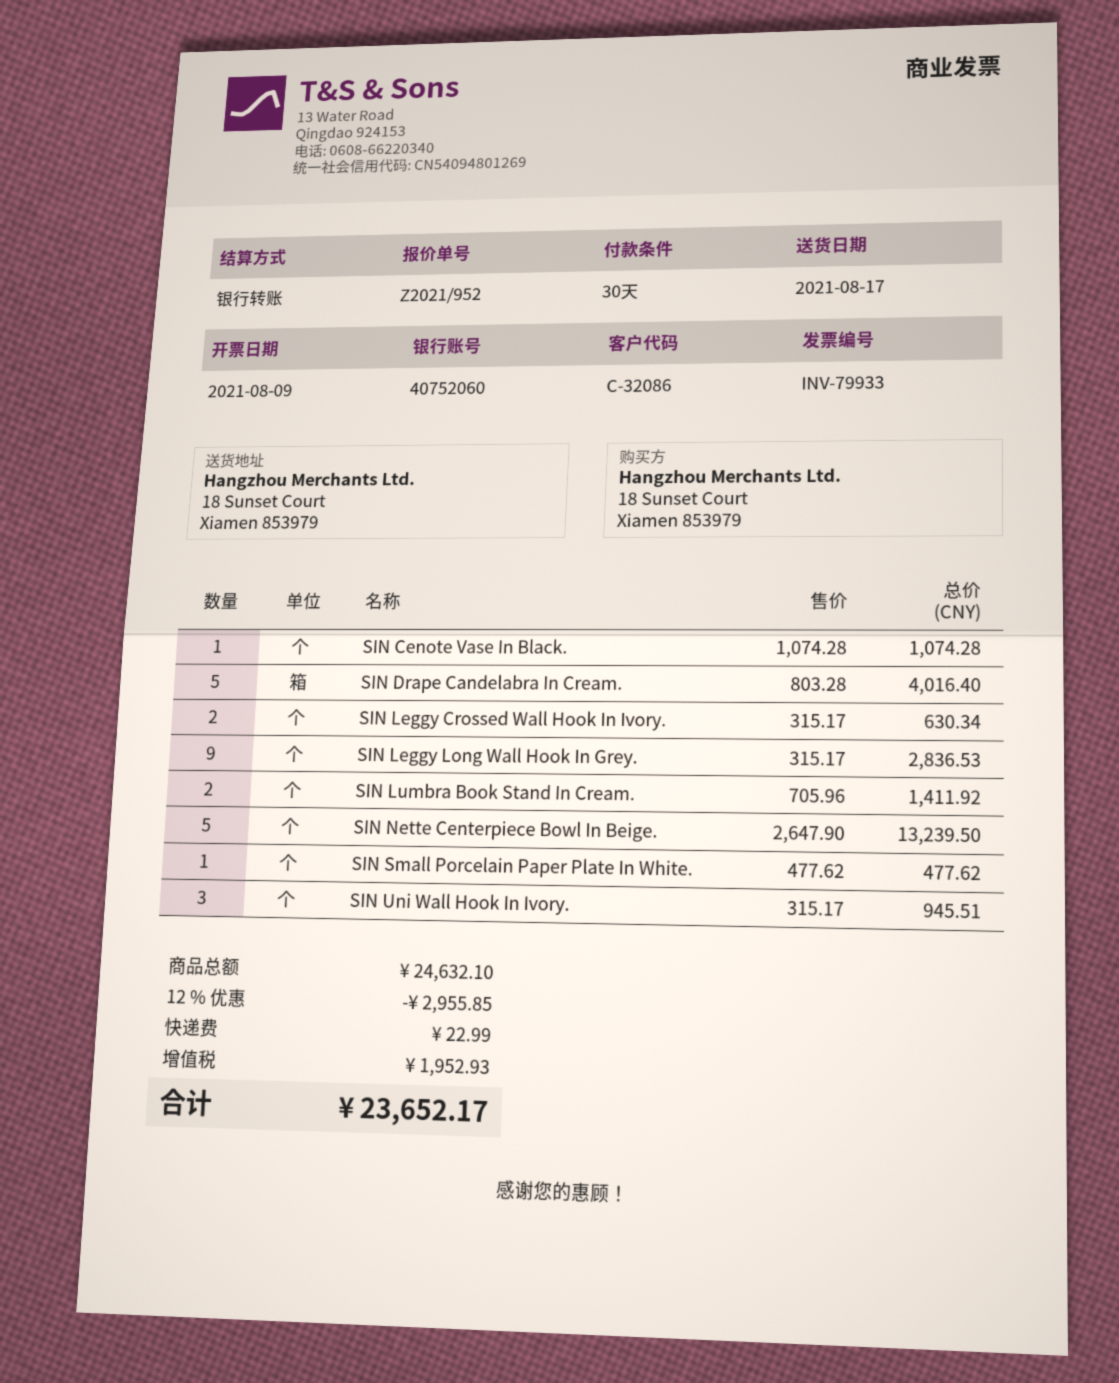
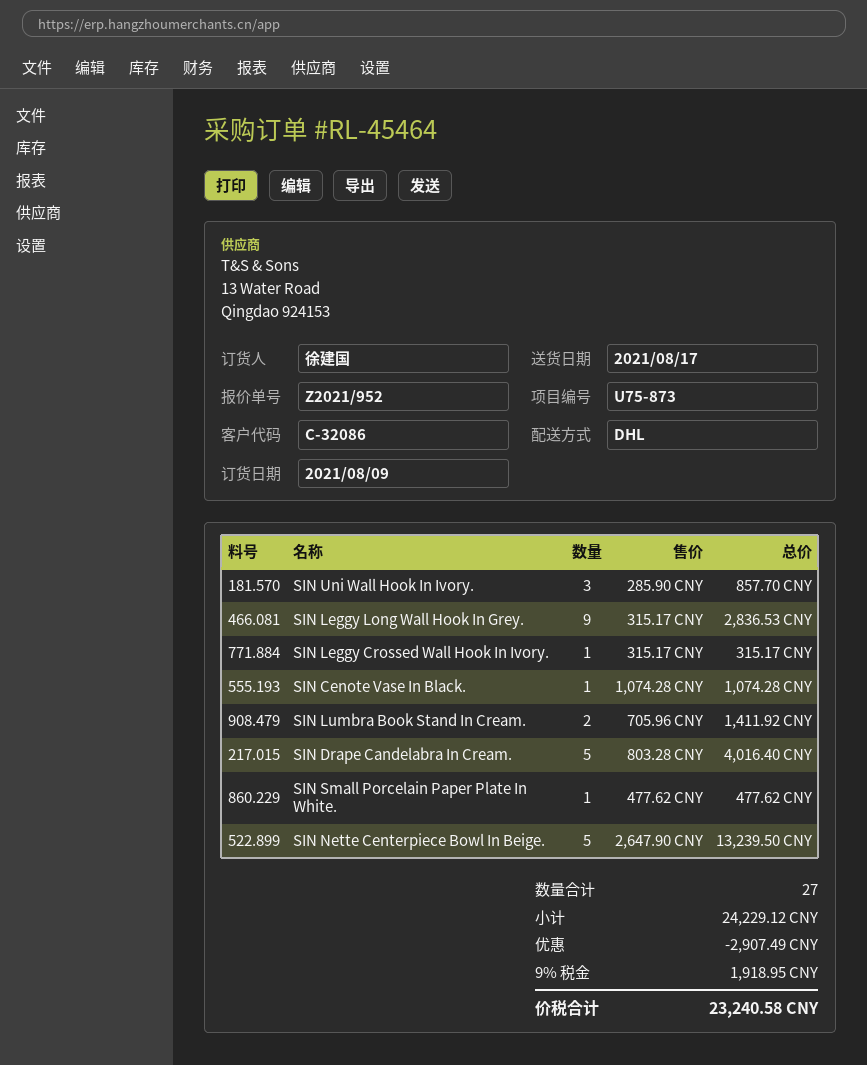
SIN Leggy Crossed Wall Hook In Ivory.: 2 x 315.17 = 630.34 -> 1 x 315.17 = 315.17
SIN Uni Wall Hook In Ivory.: 3 x 315.17 = 945.51 -> 3 x 285.90 = 857.70
subtotal: 24632.10 -> 24229.12
discount: 2955.85 -> 2907.49
shipping: 22.99 -> none
tax: 1952.93 -> 1918.95
total: 23652.17 -> 23240.58

